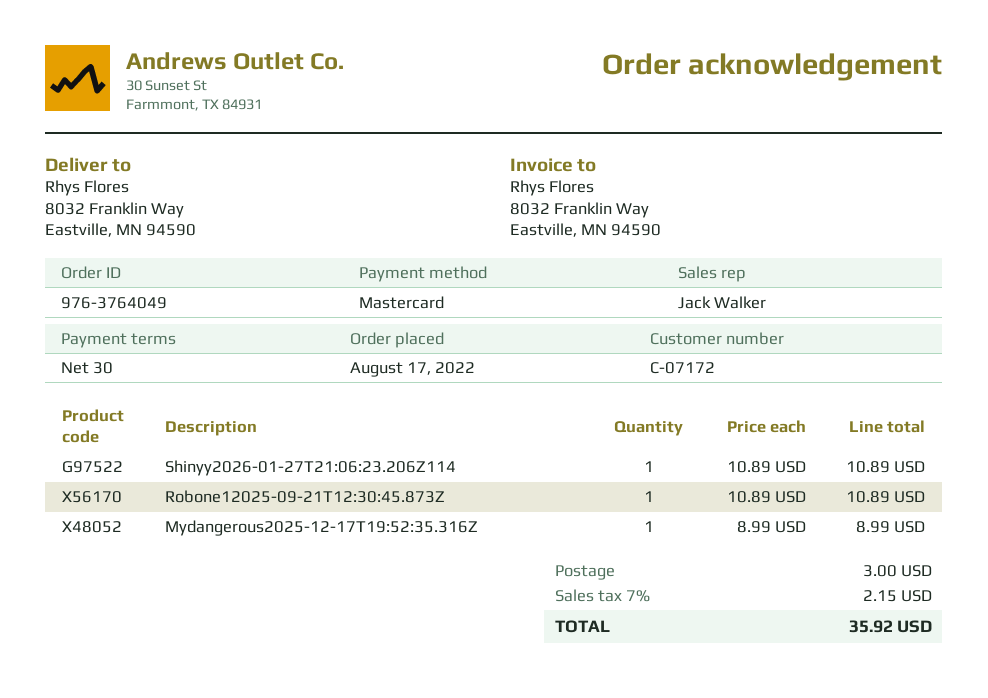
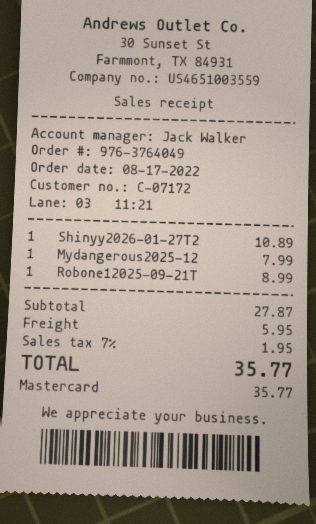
Robone12025-09-21T12:30:45.873Z: 1 x 10.89 = 10.89 -> 1 x 8.99 = 8.99
Mydangerous2025-12-17T19:52:35.316Z: 1 x 8.99 = 8.99 -> 1 x 7.99 = 7.99
shipping: 3.00 -> 5.95
tax: 7% = 2.15 -> 7% = 1.95
total: 35.92 -> 35.77

